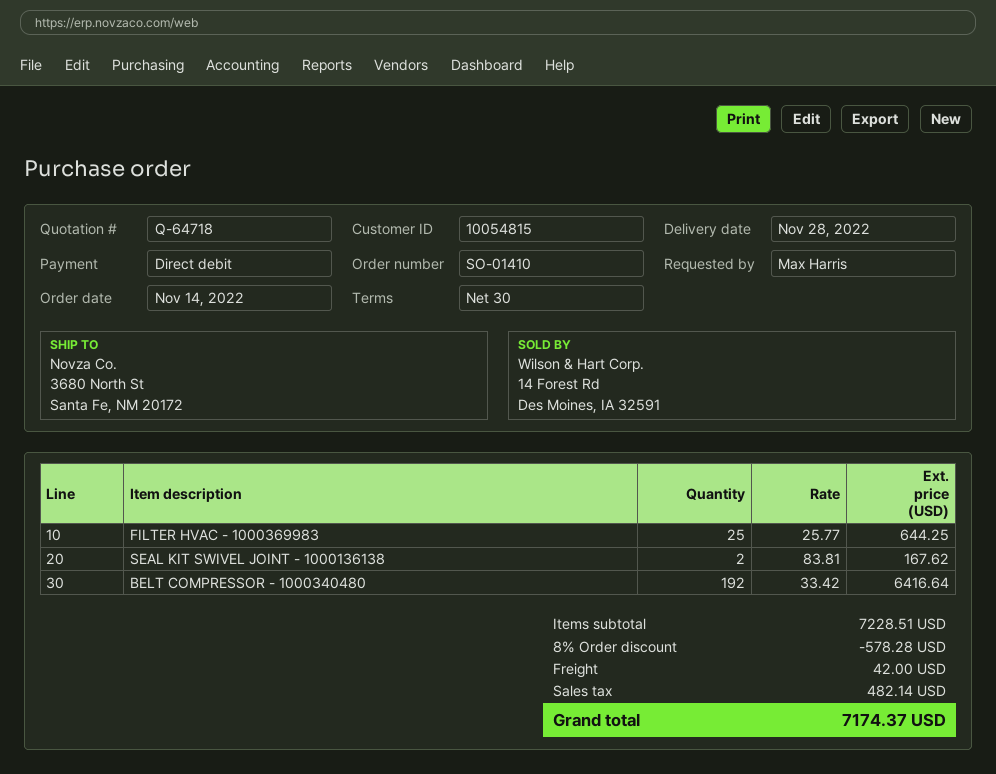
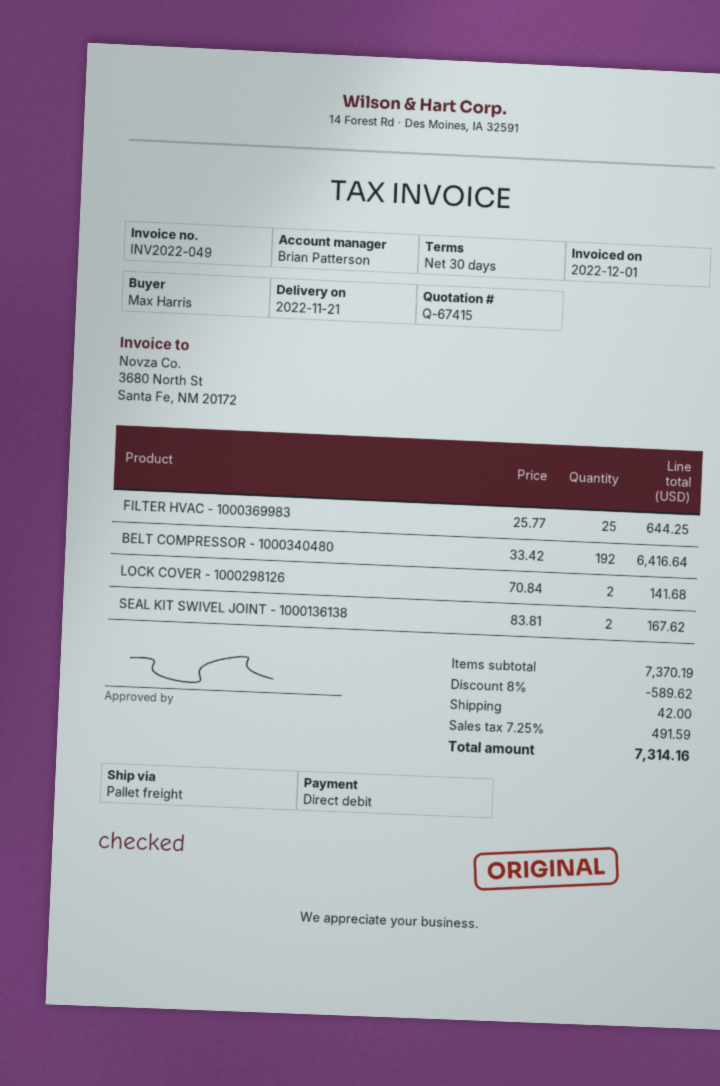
quote number: Q-64718 -> Q-67415
delivery date: 2022-11-28 -> 2022-11-21
LOCK COVER - 1000298126: none -> 2 x 70.84 = 141.68
subtotal: 7228.51 -> 7370.19
discount: 8% = 578.28 -> 8% = 589.62
tax: 482.14 -> 491.59
total: 7174.37 -> 7314.16

